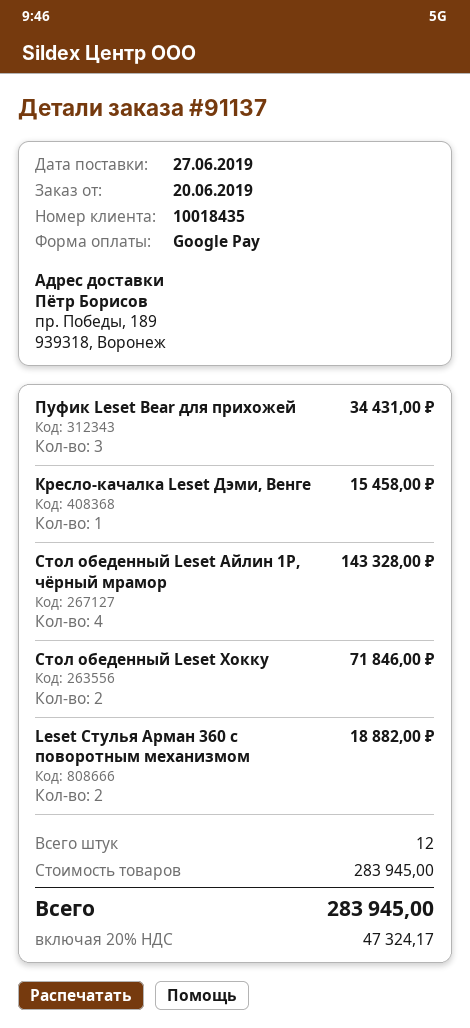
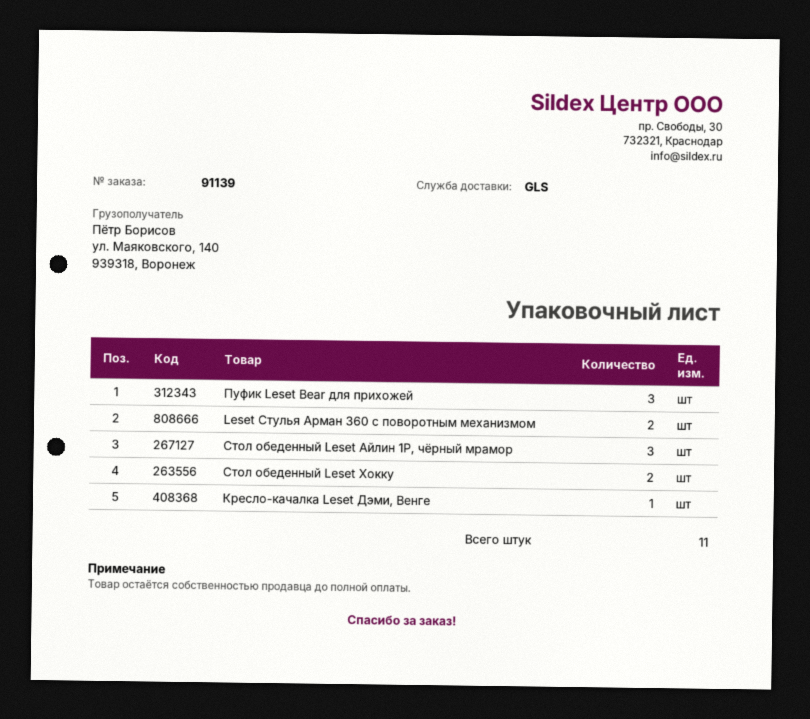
order number: 91137 -> 91139
ship to: пр. Победы, 189, 939318, Воронеж -> ул. Маяковского, 140, 939318, Воронеж
Стол обеденный Leset Айлин 1Р, чёрный мрамор: 4 -> 3
total quantity: 12 -> 11

